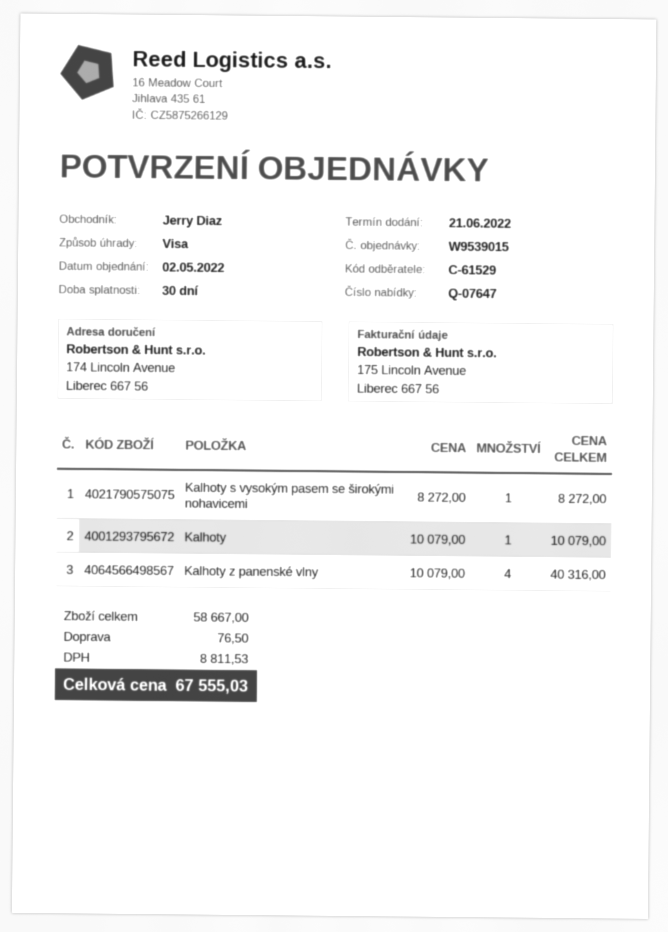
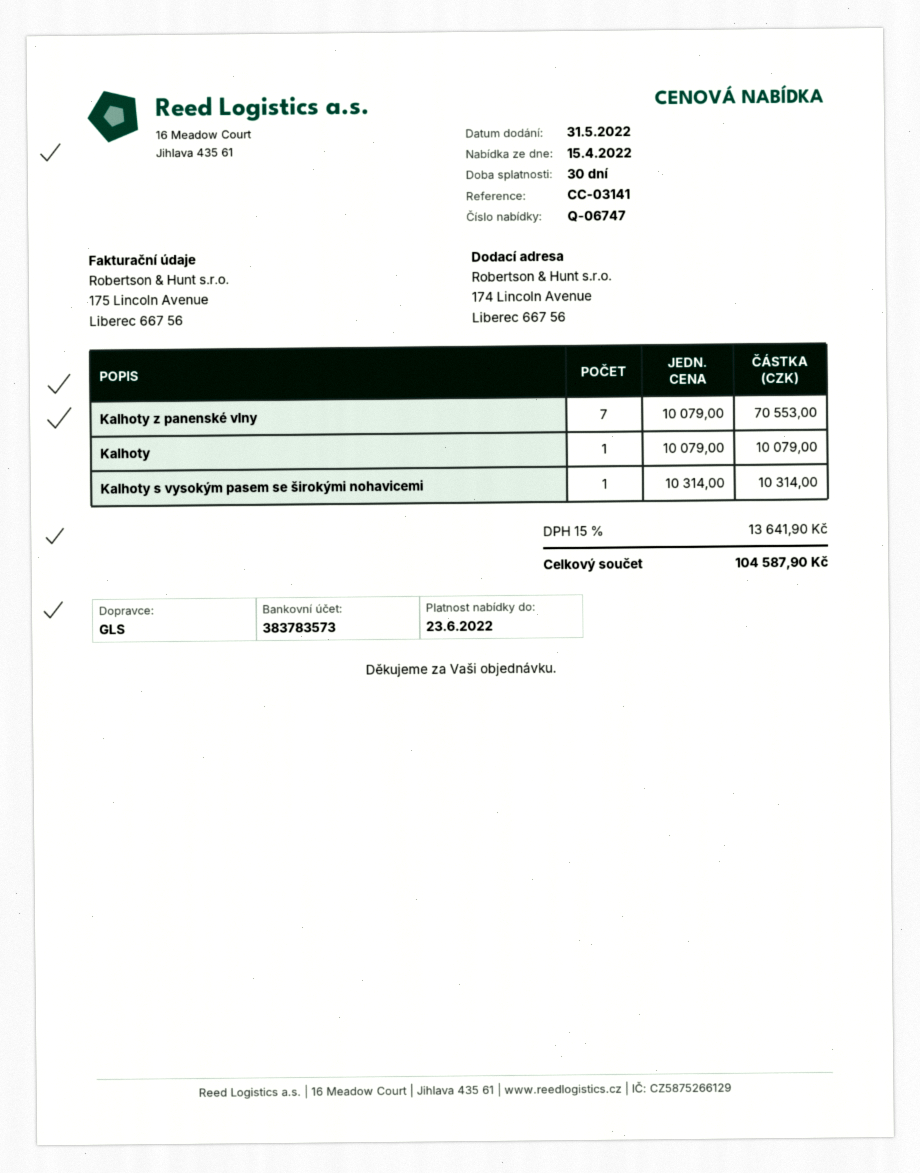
quote number: Q-07647 -> Q-06747
delivery date: 2022-06-21 -> 2022-05-31
Kalhoty s vysokým pasem se širokými nohavicemi: 1 x 8272.00 = 8272.00 -> 1 x 10314.00 = 10314.00
Kalhoty z panenské vlny: 4 x 10079.00 = 40316.00 -> 7 x 10079.00 = 70553.00
shipping: 76.50 -> none
tax: 8811.53 -> 13641.90
total: 67555.03 -> 104587.90

